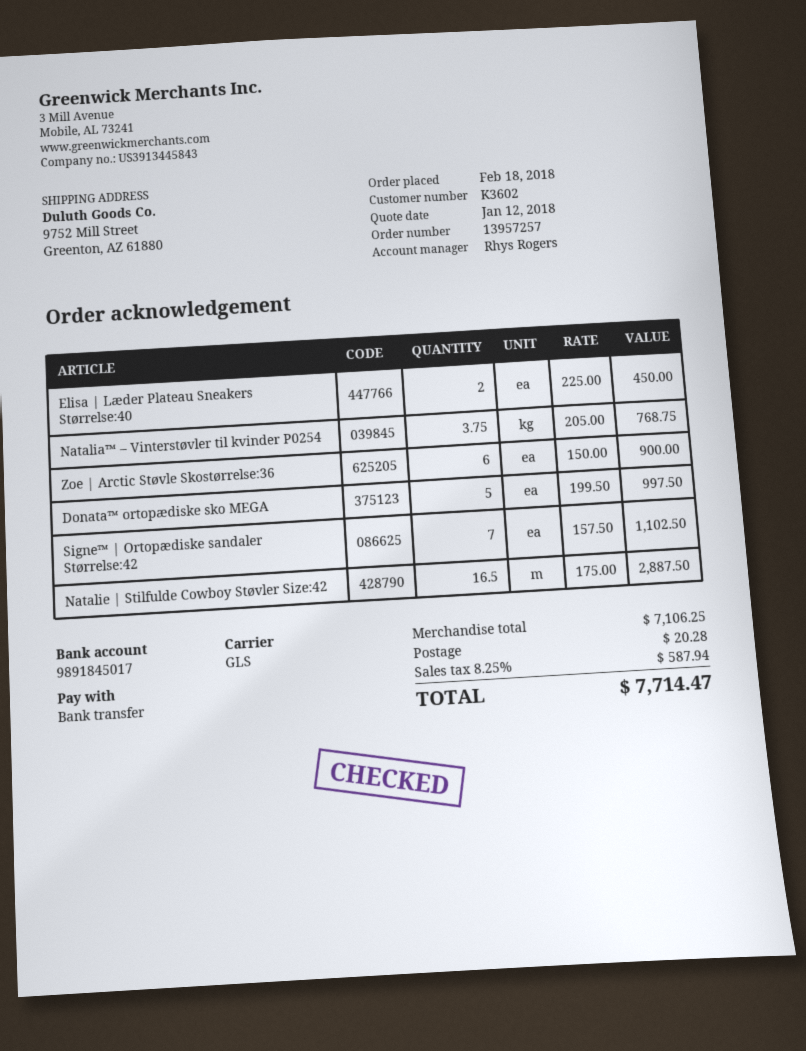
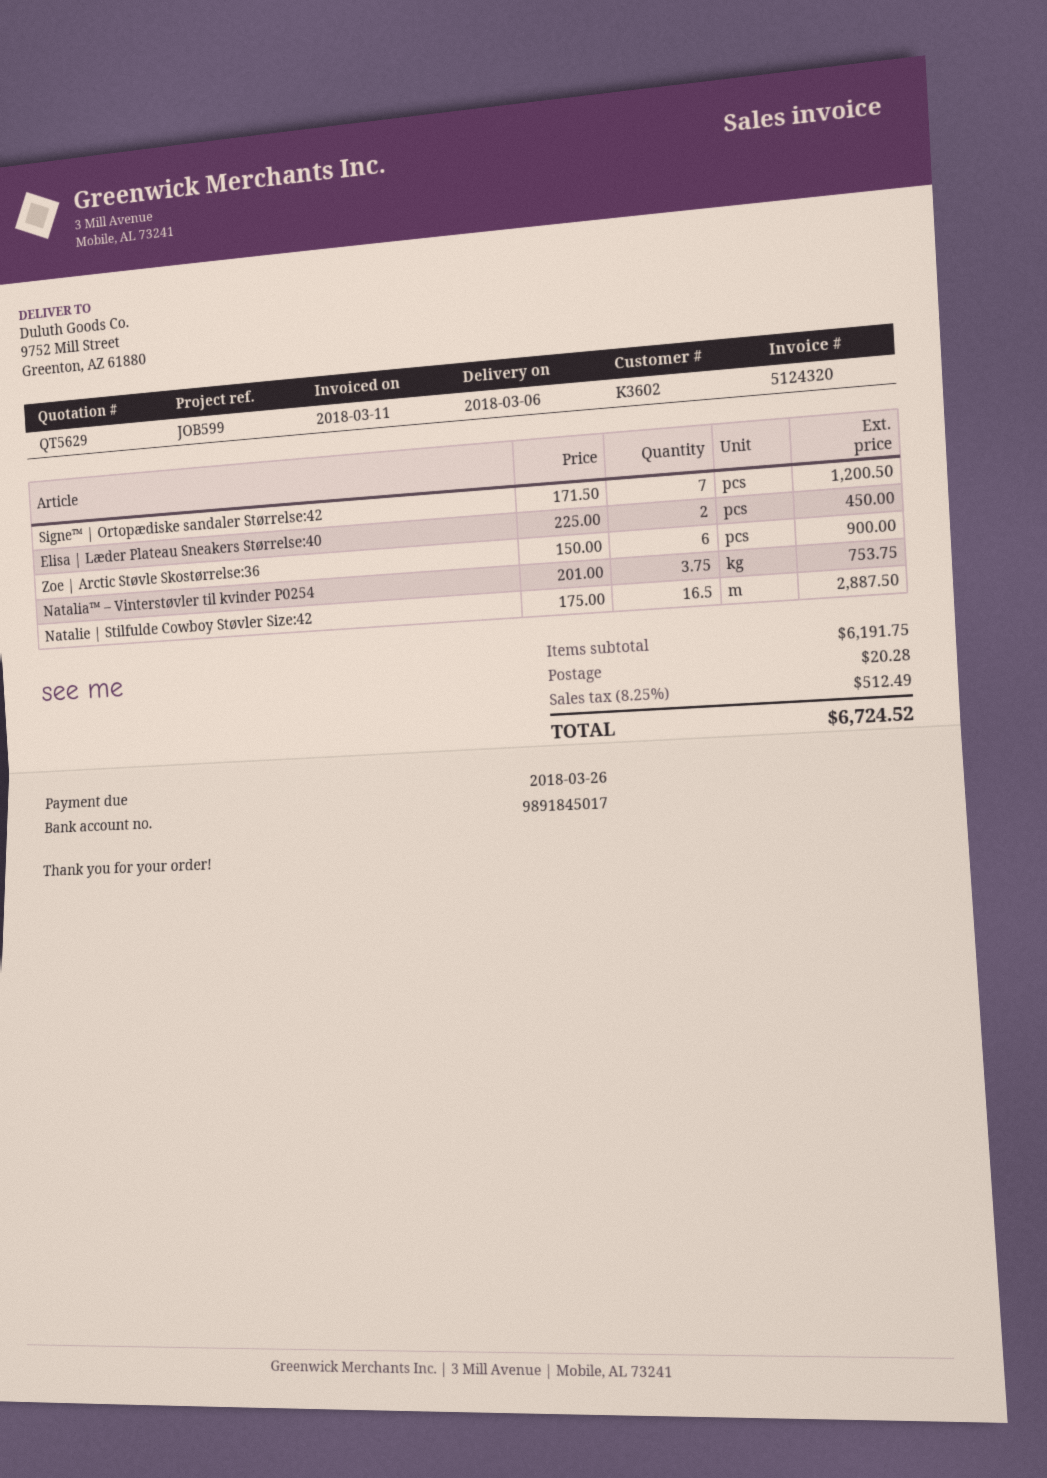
Natalia™ – Vinterstøvler til kvinder P0254: 3.75 x 205.00 = 768.75 -> 3.75 x 201.00 = 753.75
Donata™ ortopædiske sko MEGA: 5 x 199.50 = 997.50 -> none
Signe™ | Ortopædiske sandaler Størrelse:42: 7 x 157.50 = 1102.50 -> 7 x 171.50 = 1200.50
subtotal: 7106.25 -> 6191.75
tax: 8.25% = 587.94 -> 8.25% = 512.49
total: 7714.47 -> 6724.52

